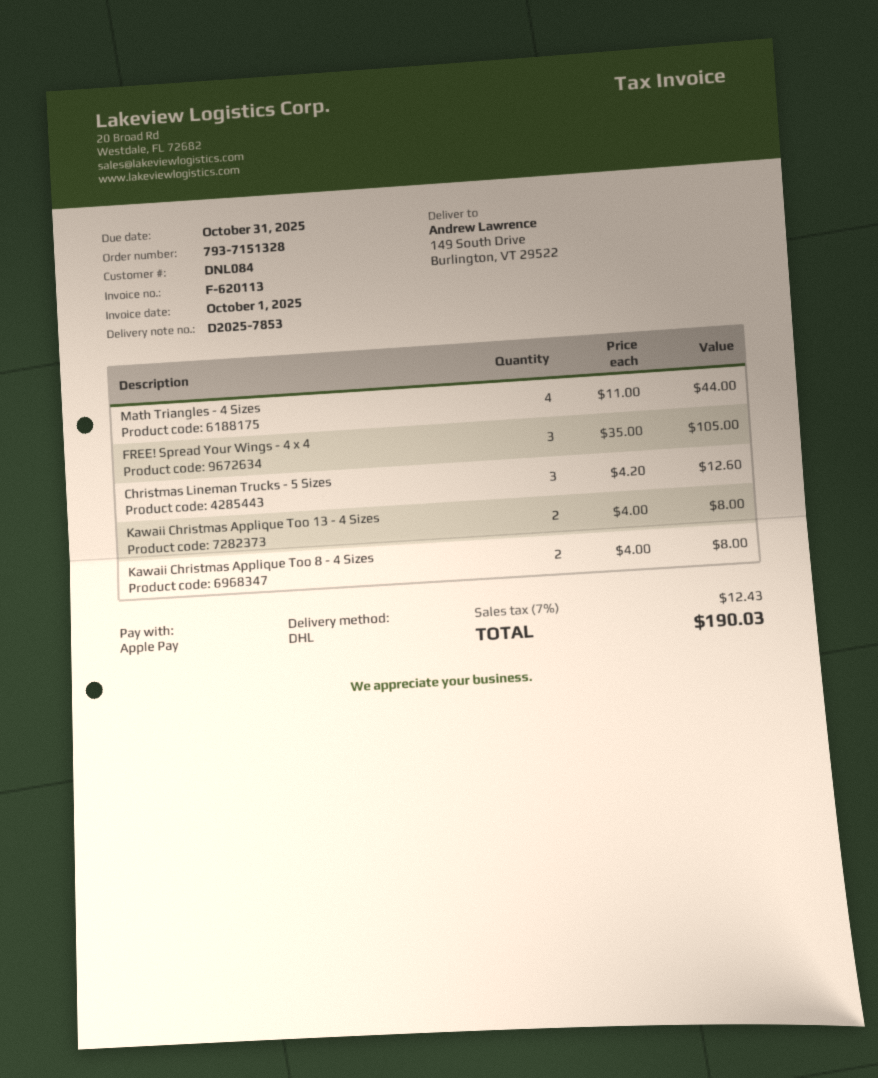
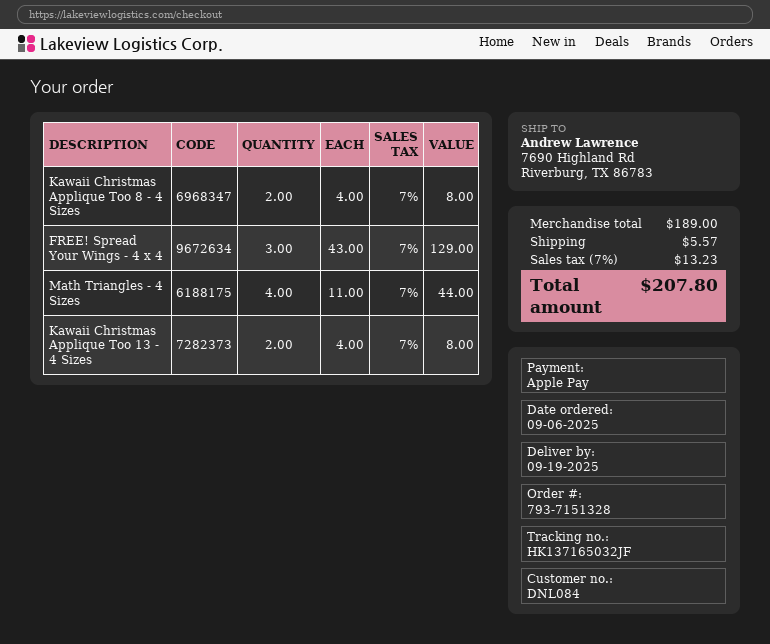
ship to: 149 South Drive, Burlington, VT 29522 -> 7690 Highland Rd, Riverburg, TX 86783
FREE! Spread Your Wings - 4 x 4: 3 x 35.00 = 105.00 -> 3 x 43.00 = 129.00
Christmas Lineman Trucks - 5 Sizes: 3 x 4.20 = 12.60 -> none
shipping: none -> 5.57
tax: 7% = 12.43 -> 7% = 13.23
total: 190.03 -> 207.80

